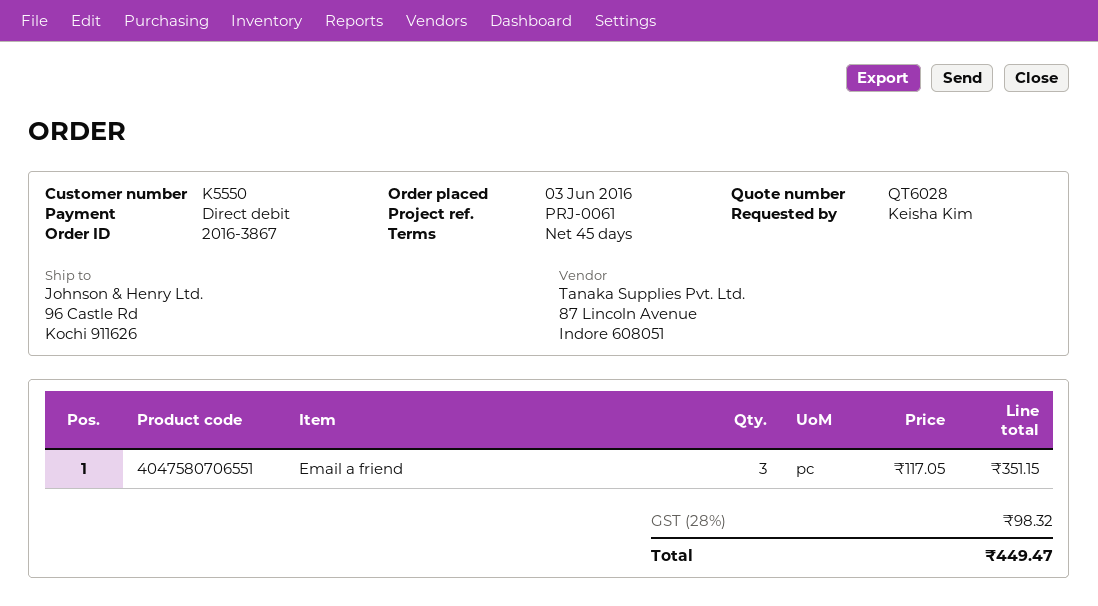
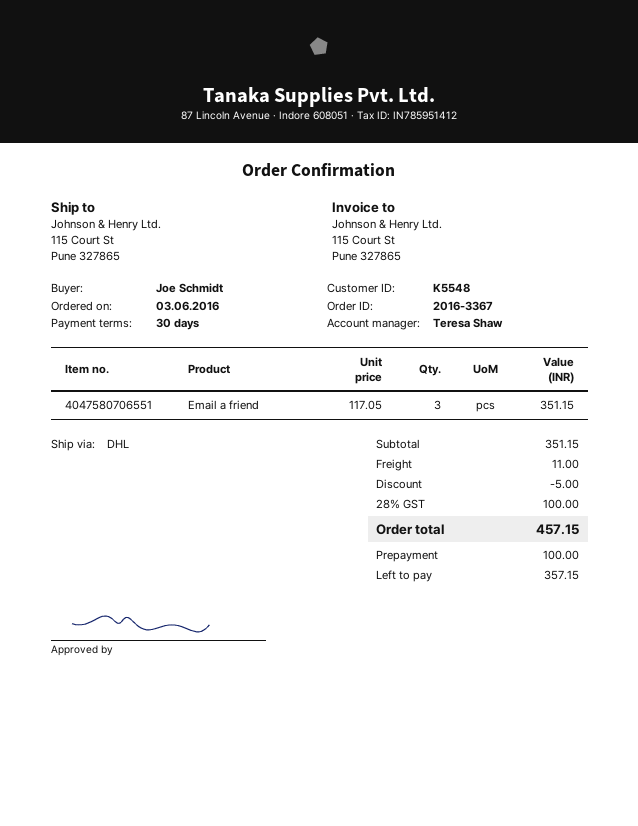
order number: 2016-3867 -> 2016-3367
payment terms: 45 days -> 30 days
customer number: K5550 -> K5548
ordered by: Keisha Kim -> Joe Schmidt
ship to: 96 Castle Rd, Kochi 911626 -> 115 Court St, Pune 327865
discount: none -> 5.00
shipping: none -> 11.00
tax: 28% = 98.32 -> 28% = 100.00
total: 449.47 -> 457.15

